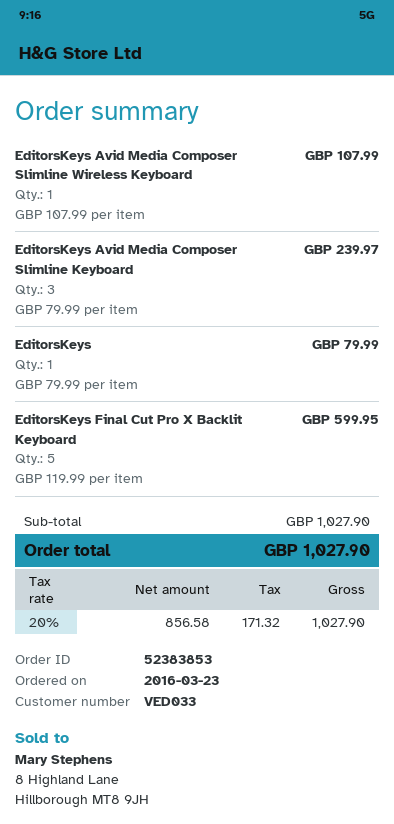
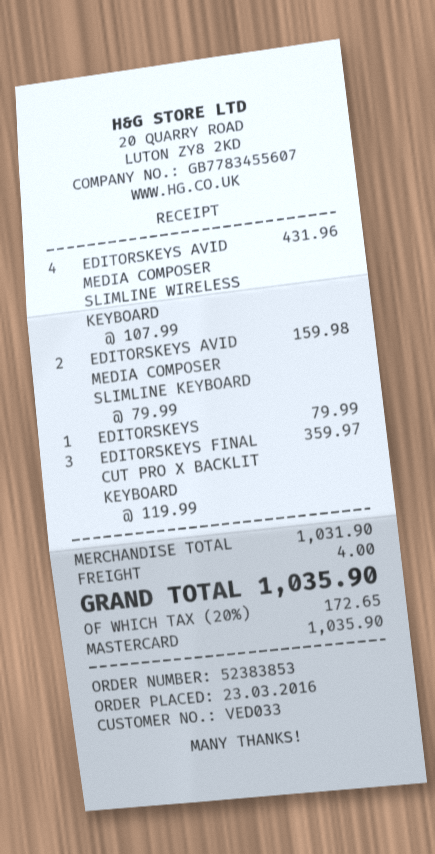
EditorsKeys Avid Media Composer Slimline Wireless Keyboard: 1 x 107.99 = 107.99 -> 4 x 107.99 = 431.96
EditorsKeys Avid Media Composer Slimline Keyboard: 3 x 79.99 = 239.97 -> 2 x 79.99 = 159.98
EditorsKeys Final Cut Pro X Backlit Keyboard: 5 x 119.99 = 599.95 -> 3 x 119.99 = 359.97
subtotal: 1027.90 -> 1031.90
shipping: none -> 4.00
tax: 20% = 171.32 -> 20% = 172.65
total: 1027.90 -> 1035.90

